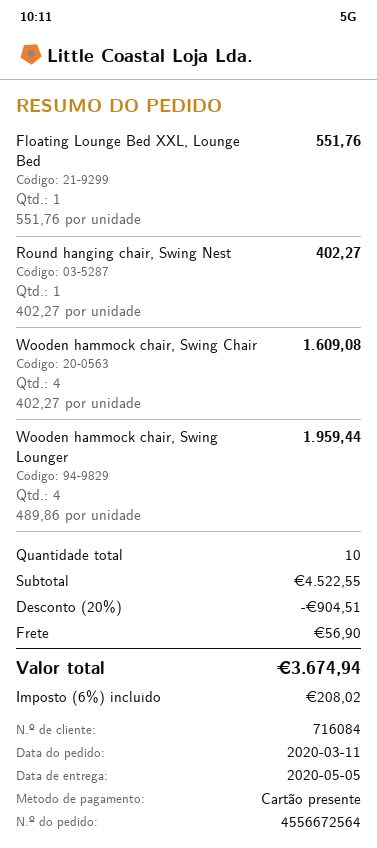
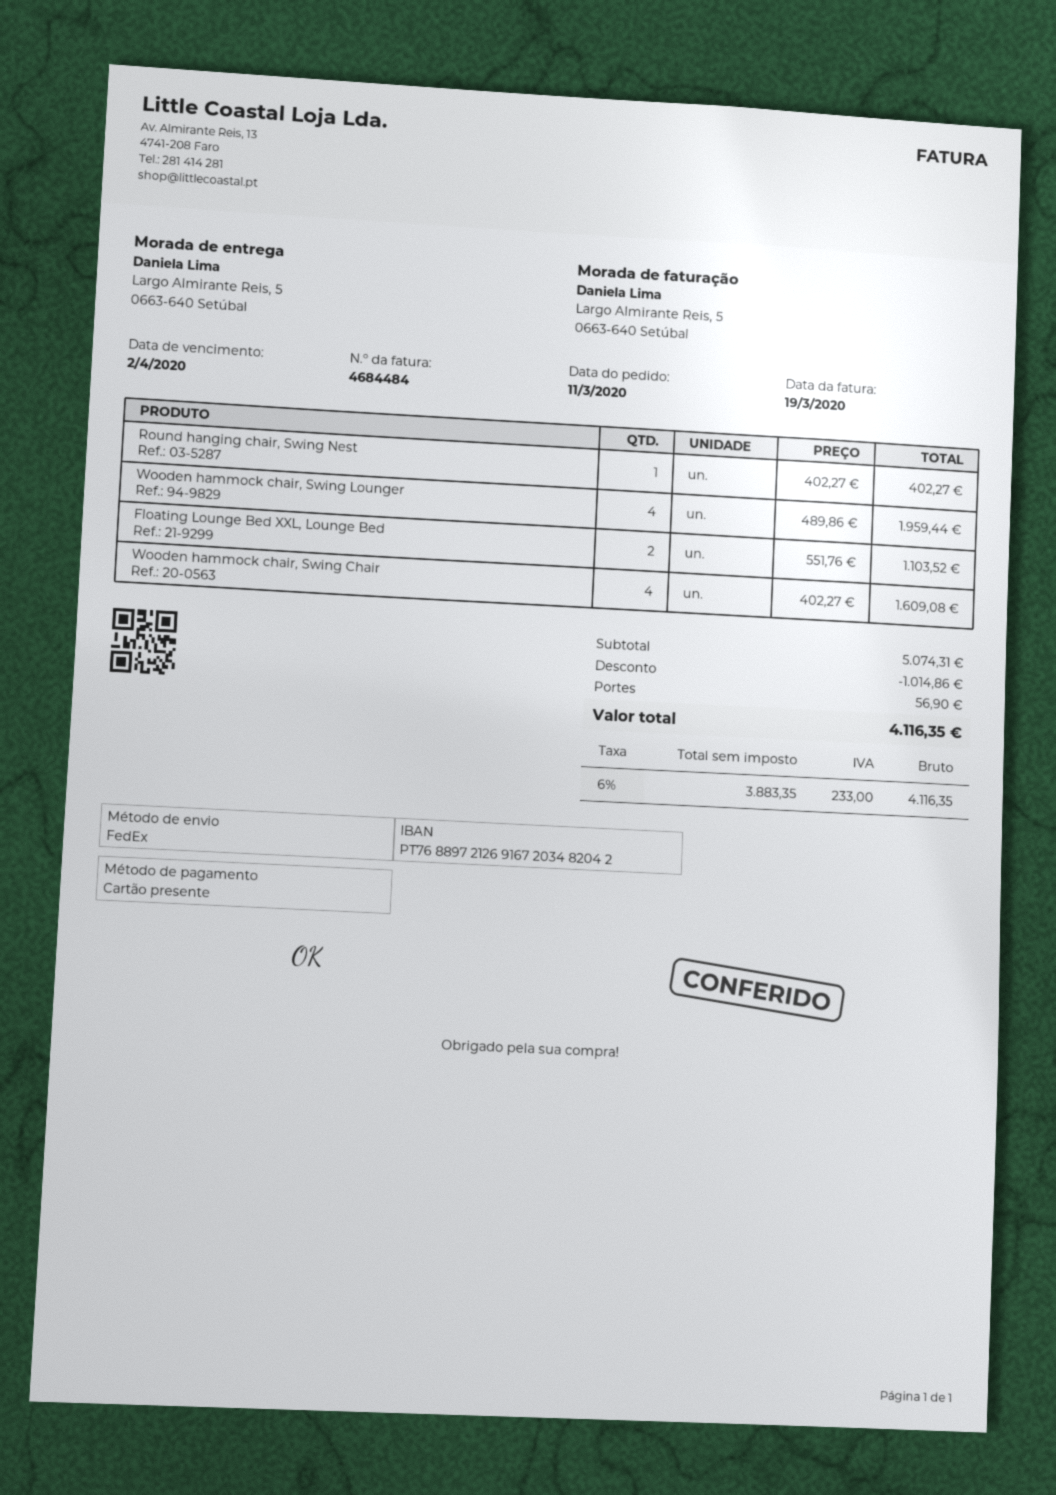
Floating Lounge Bed XXL, Lounge Bed: 1 x 551.76 = 551.76 -> 2 x 551.76 = 1103.52
subtotal: 4522.55 -> 5074.31
discount: 904.51 -> 1014.86
tax: 6% = 208.02 -> 6% = 233.00
total: 3674.94 -> 4116.35

